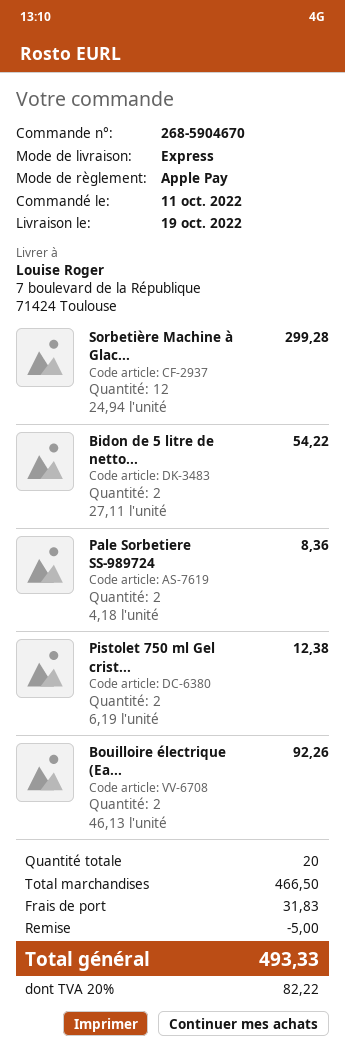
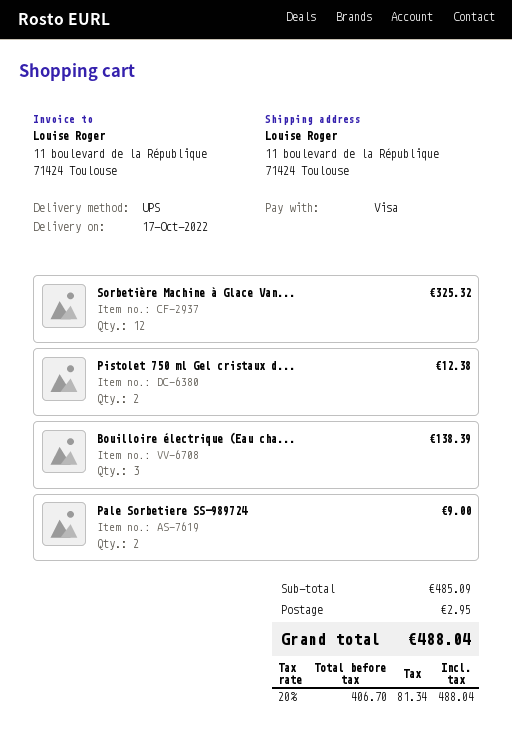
delivery date: 2022-10-19 -> 2022-10-17
payment method: Apple Pay -> Visa
shipping method: express -> UPS
ship to: 7 boulevard de la République, 71424 Toulouse -> 11 boulevard de la République, 71424 Toulouse
Sorbetière Machine à Glac...: 12 for 299.28 -> 12 for 325.32
Bidon de 5 litre de netto...: 2 for 54.22 -> none
Pale Sorbetiere SS-989724: 2 for 8.36 -> 2 for 9.00
Bouilloire électrique (Ea...: 2 for 92.26 -> 3 for 138.39
subtotal: 466.50 -> 485.09
discount: 5.00 -> none
shipping: 31.83 -> 2.95
tax: 20% = 82.22 -> 20% = 81.34
total: 493.33 -> 488.04

